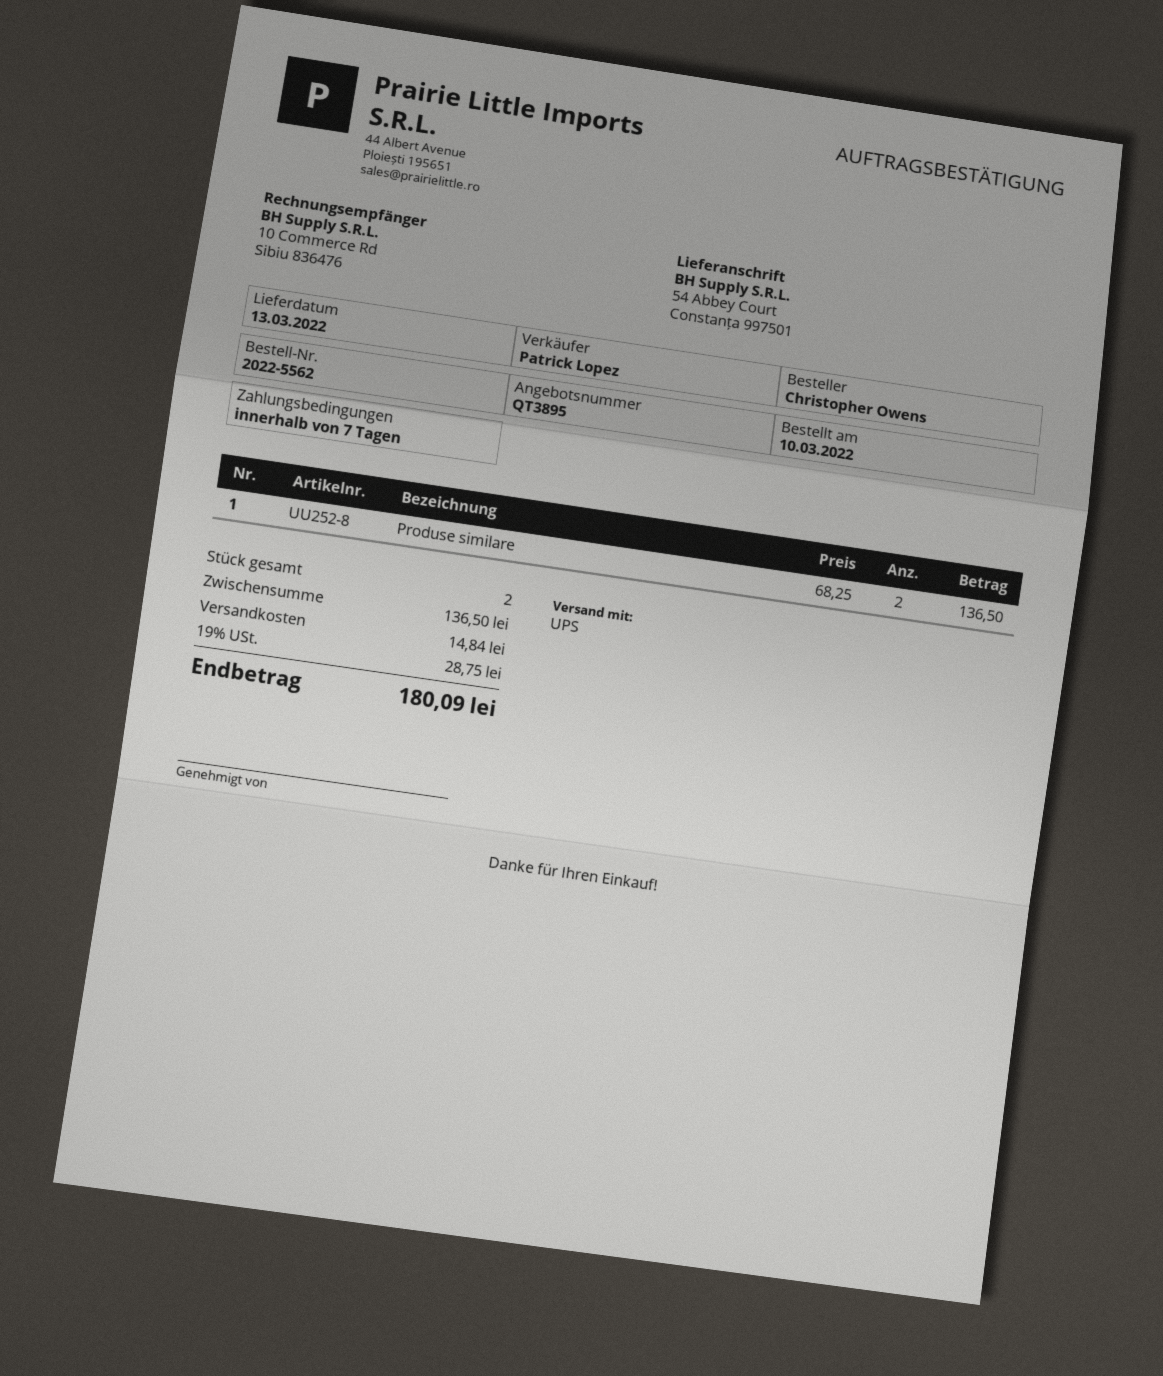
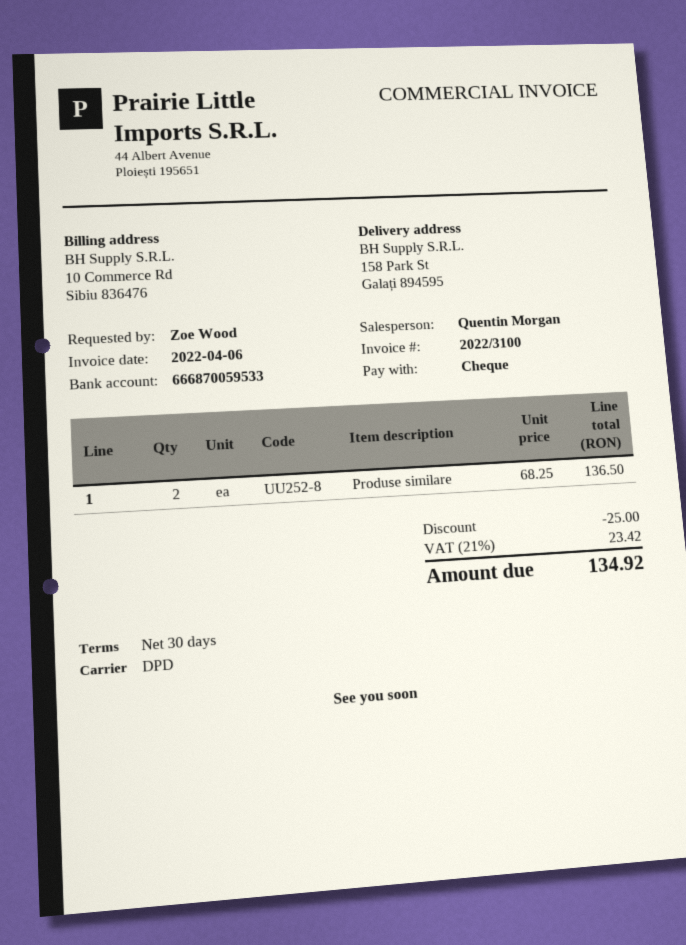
payment terms: 7 days -> 30 days
ordered by: Christopher Owens -> Zoe Wood
sales rep: Patrick Lopez -> Quentin Morgan
shipping method: UPS -> DPD
ship to: 54 Abbey Court, Constanța 997501 -> 158 Park St, Galați 894595
discount: none -> 25.00
shipping: 14.84 -> none
tax: 19% = 28.75 -> 21% = 23.42
total: 180.09 -> 134.92

